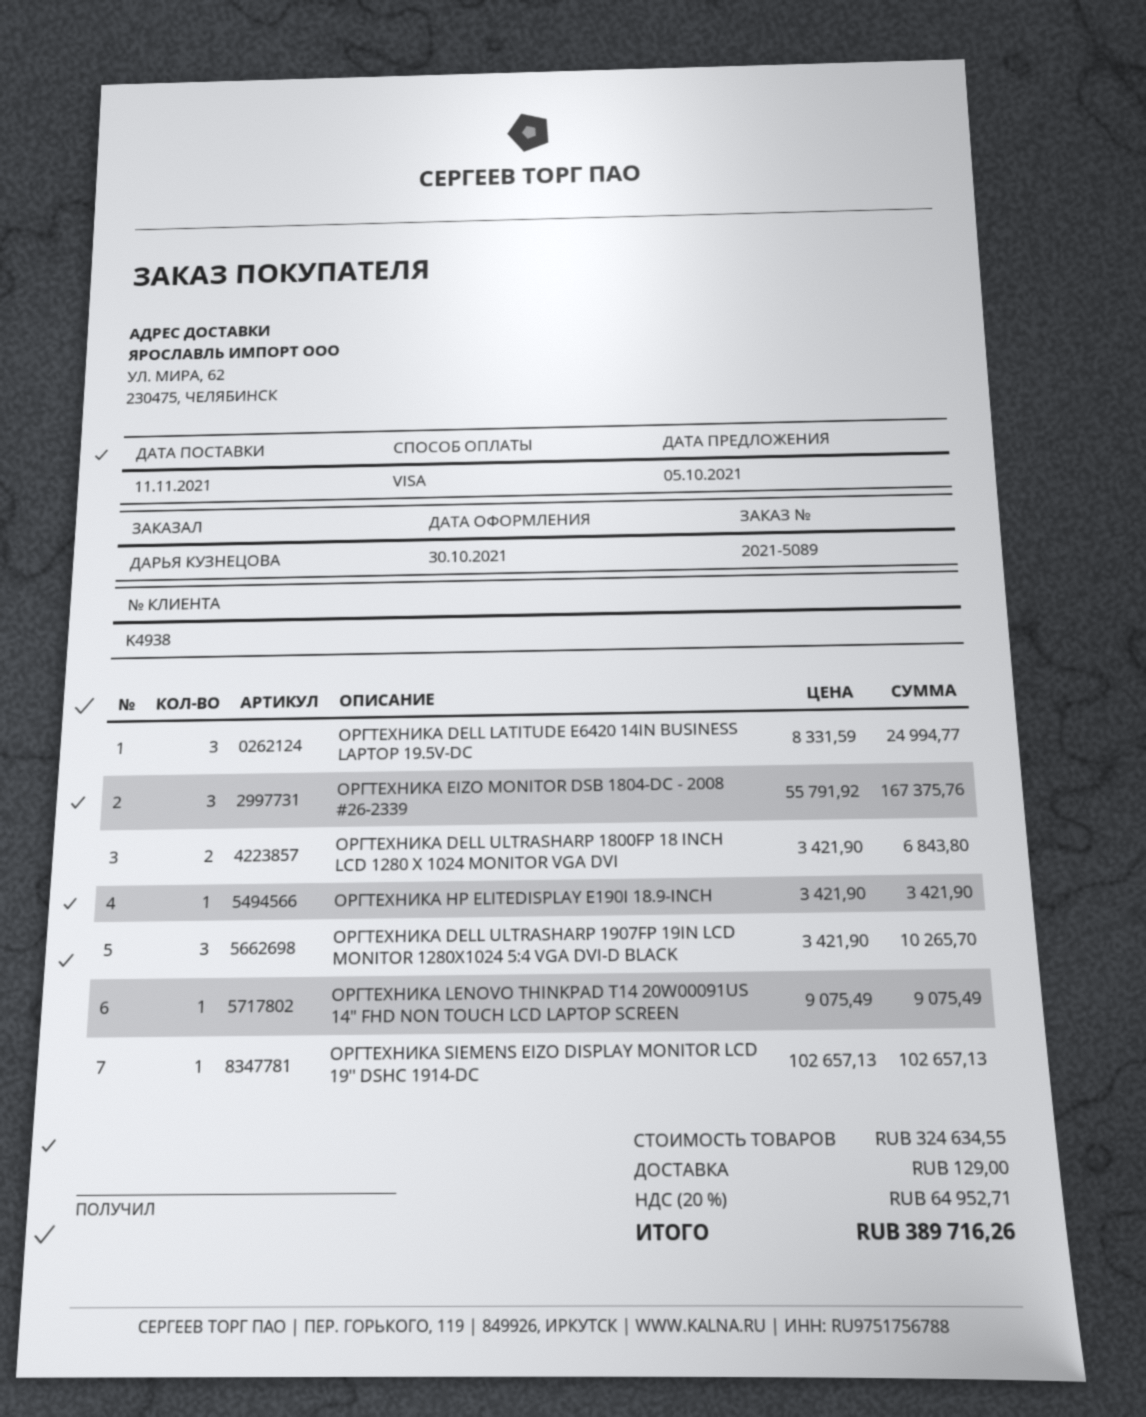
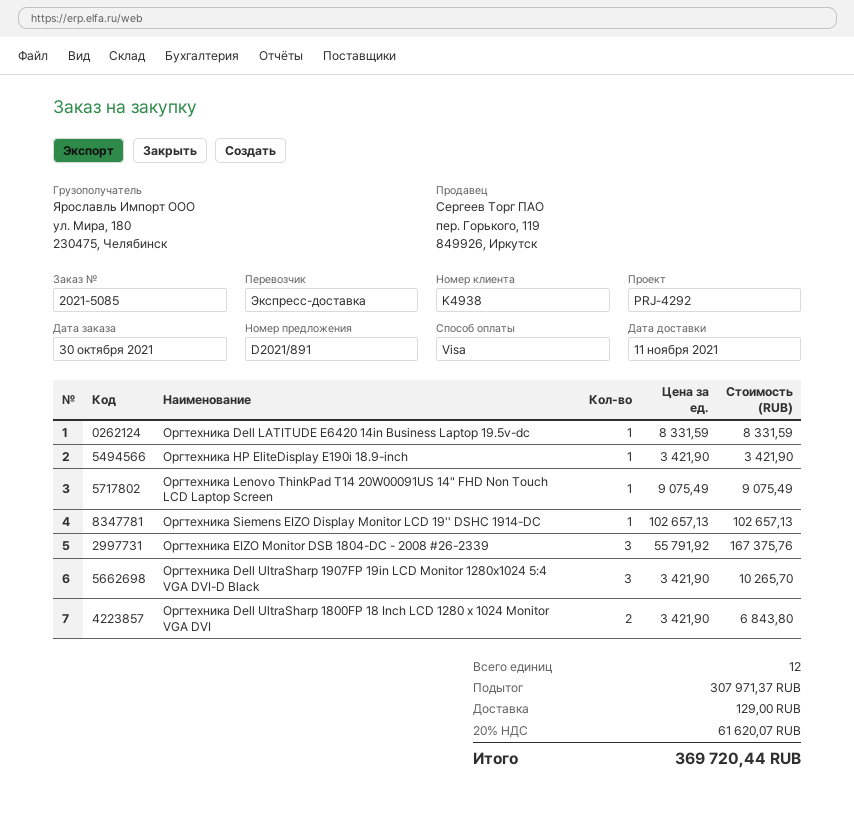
order number: 2021-5089 -> 2021-5085
ship to: УЛ. МИРА, 62, 230475, ЧЕЛЯБИНСК -> ул. Мира, 180, 230475, Челябинск
ОРГТЕХНИКА DELL LATITUDE E6420 14IN BUSINESS LAPTOP 19.5V-DC: 3 x 8331.59 = 24994.77 -> 1 x 8331.59 = 8331.59
subtotal: 324634.55 -> 307971.37
tax: 20% = 64952.71 -> 20% = 61620.07
total: 389716.26 -> 369720.44

